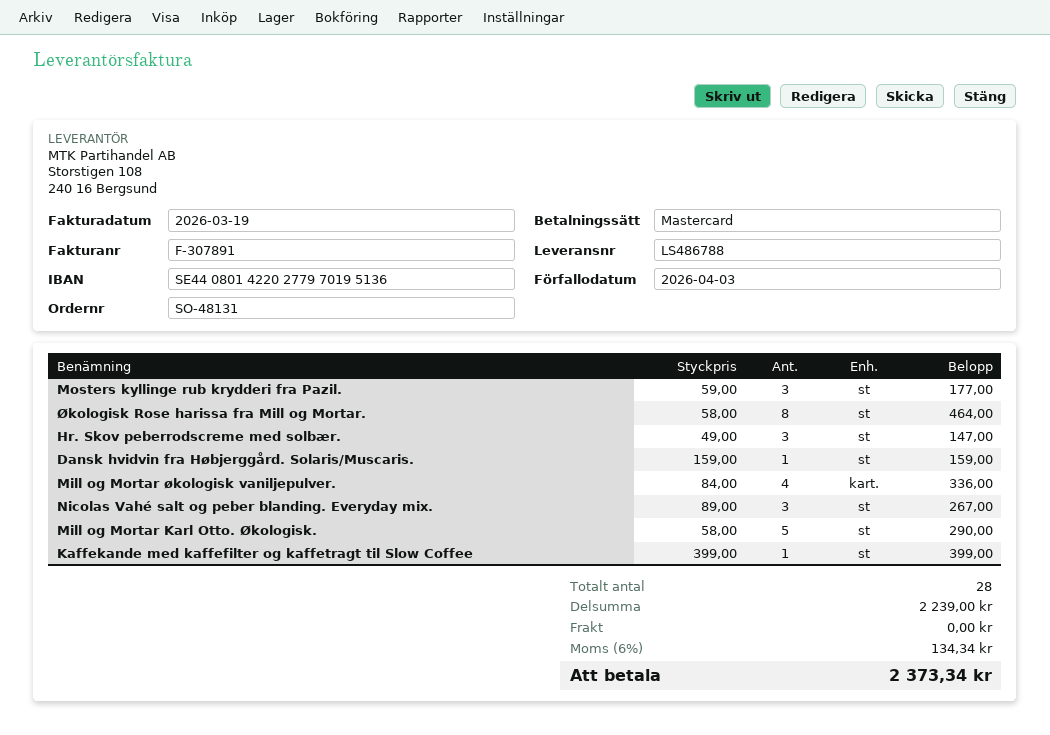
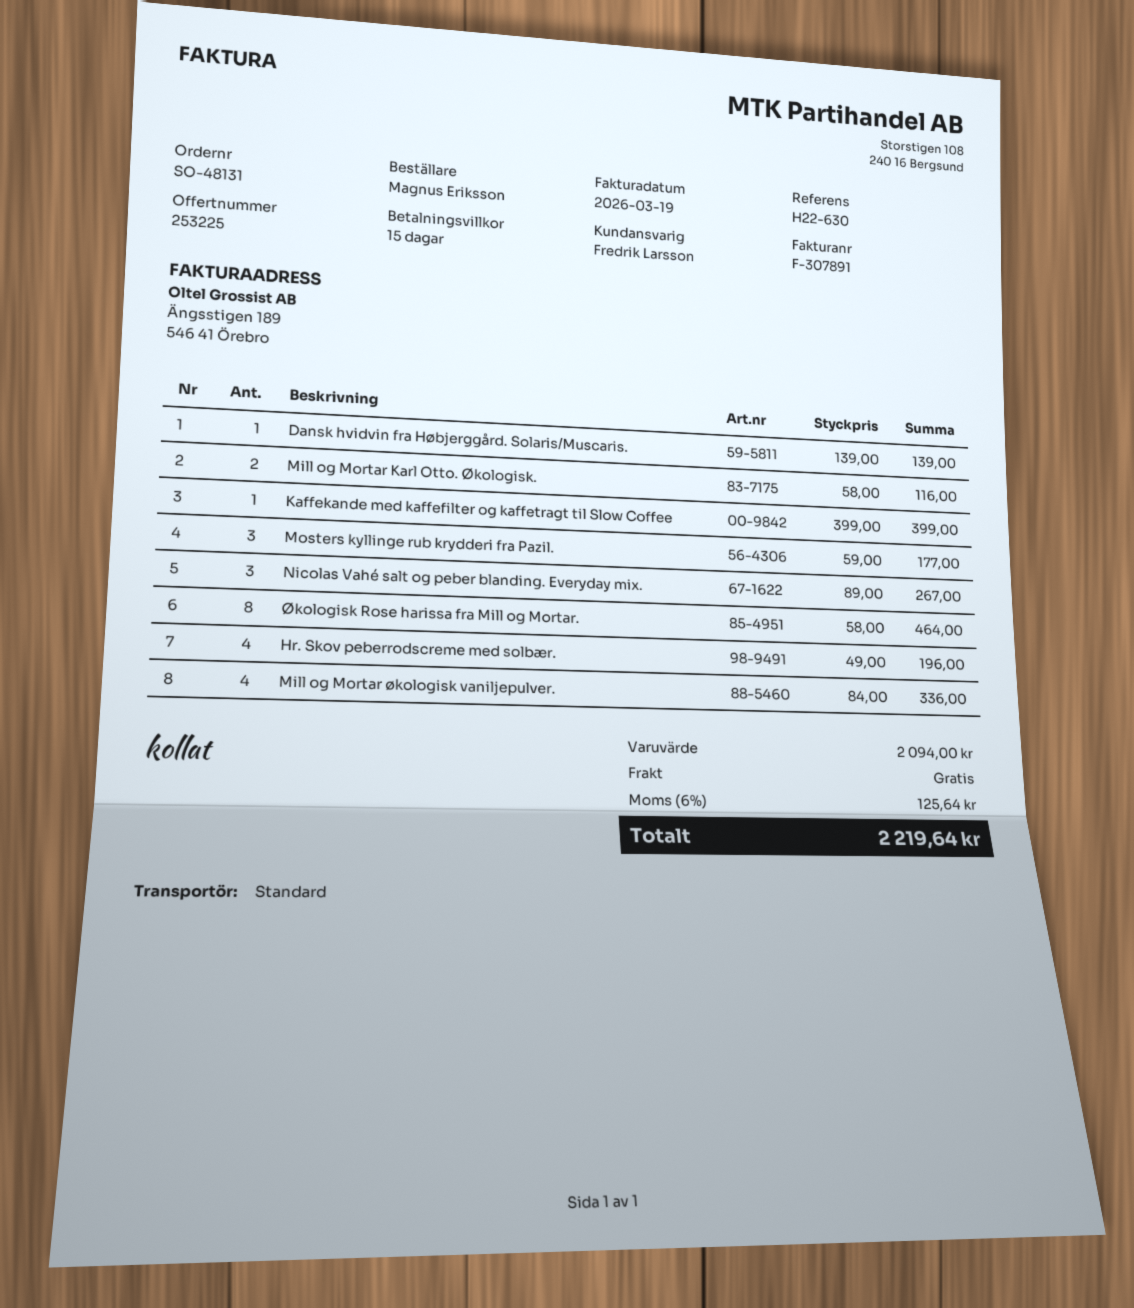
Hr. Skov peberrodscreme med solbær.: 3 x 49.00 = 147.00 -> 4 x 49.00 = 196.00
Dansk hvidvin fra Høbjerggård. Solaris/Muscaris.: 1 x 159.00 = 159.00 -> 1 x 139.00 = 139.00
Mill og Mortar Karl Otto. Økologisk.: 5 x 58.00 = 290.00 -> 2 x 58.00 = 116.00
subtotal: 2239.00 -> 2094.00
tax: 6% = 134.34 -> 6% = 125.64
total: 2373.34 -> 2219.64

